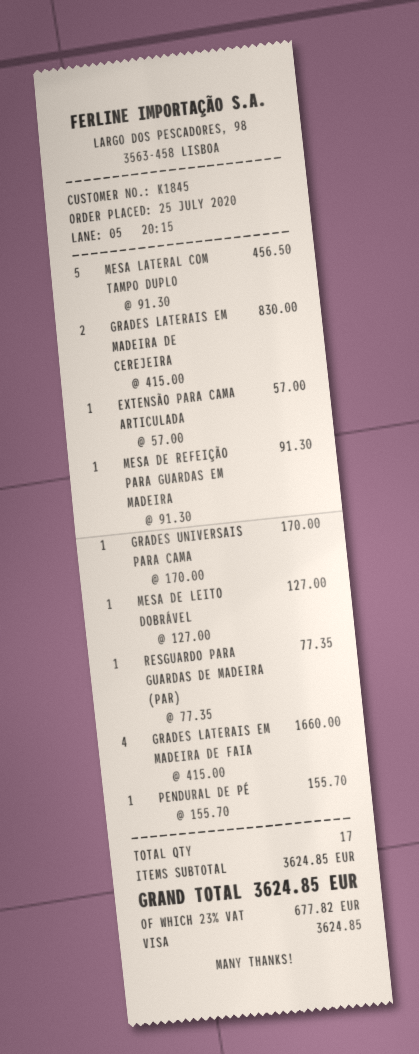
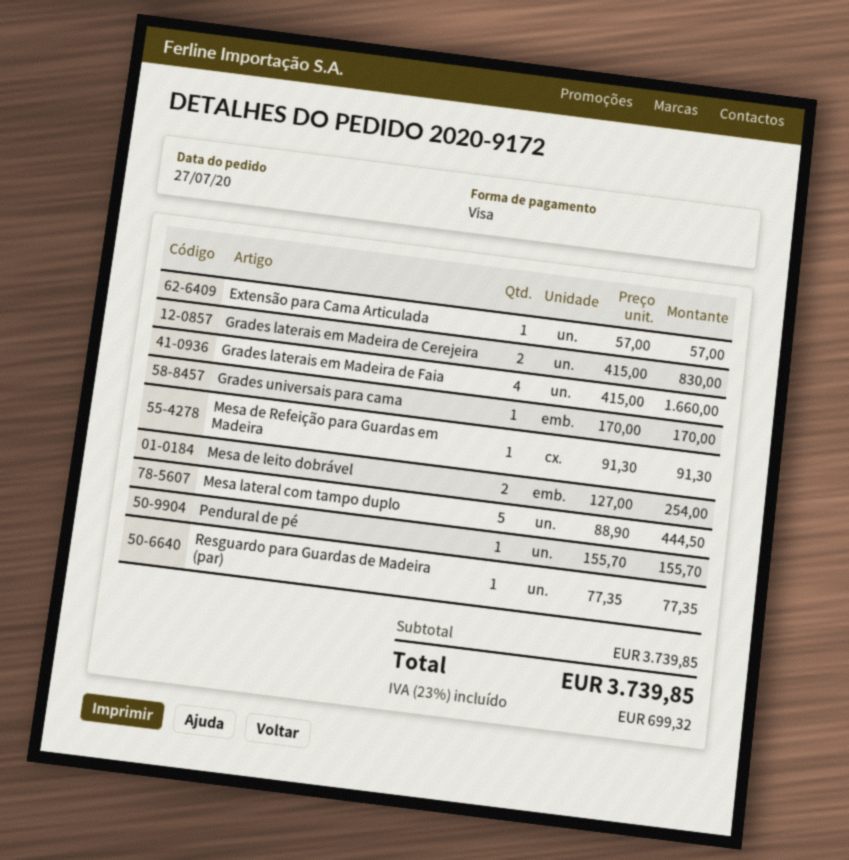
order date: 2020-07-25 -> 2020-07-27
MESA LATERAL COM TAMPO DUPLO: 5 x 91.30 = 456.50 -> 5 x 88.90 = 444.50
MESA DE LEITO DOBRÁVEL: 1 x 127.00 = 127.00 -> 2 x 127.00 = 254.00
subtotal: 3624.85 -> 3739.85
tax: 23% = 677.82 -> 23% = 699.32
total: 3624.85 -> 3739.85

